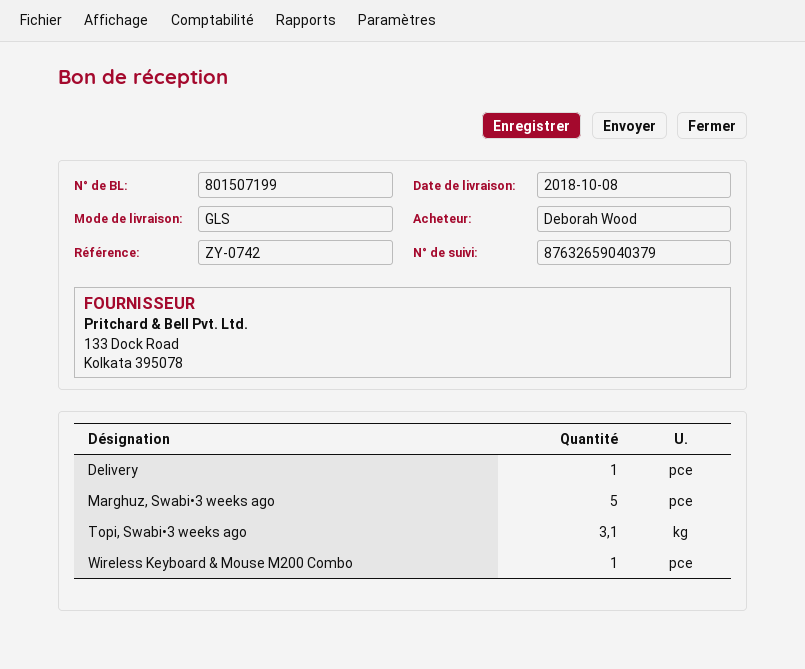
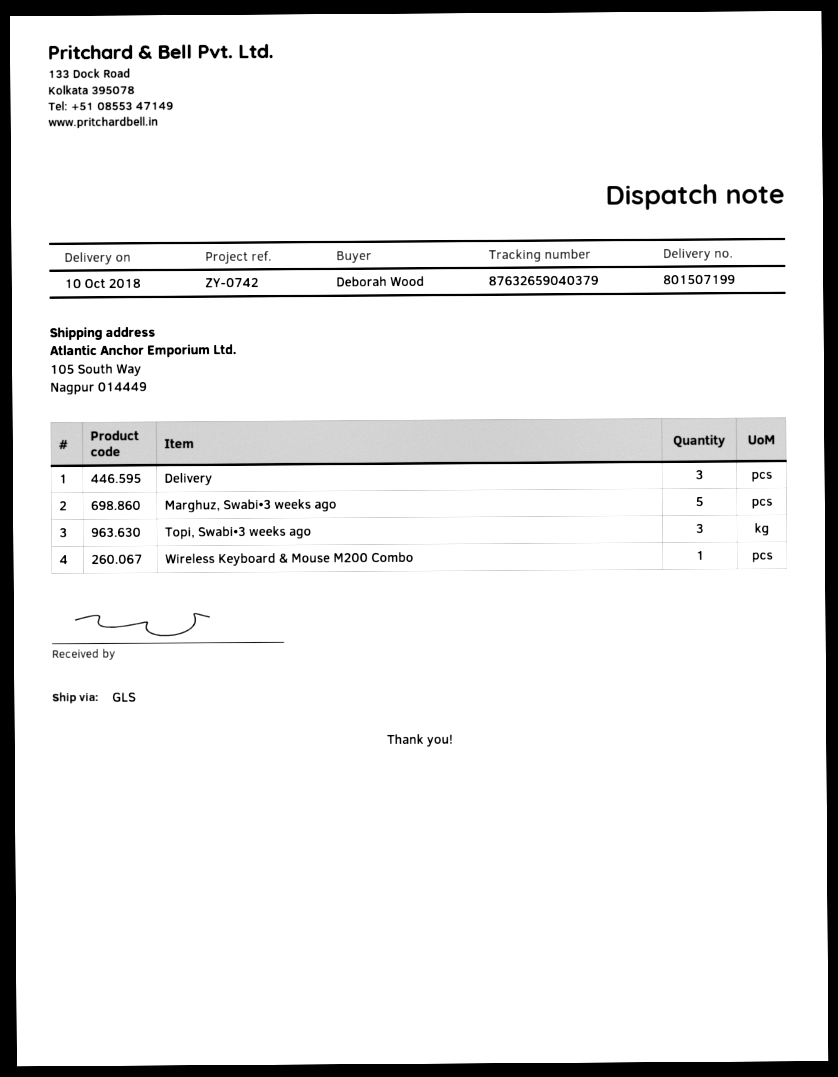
delivery date: 2018-10-08 -> 2018-10-10
Delivery: 1 -> 3
Topi, Swabi•3 weeks ago: 3.1 -> 3

